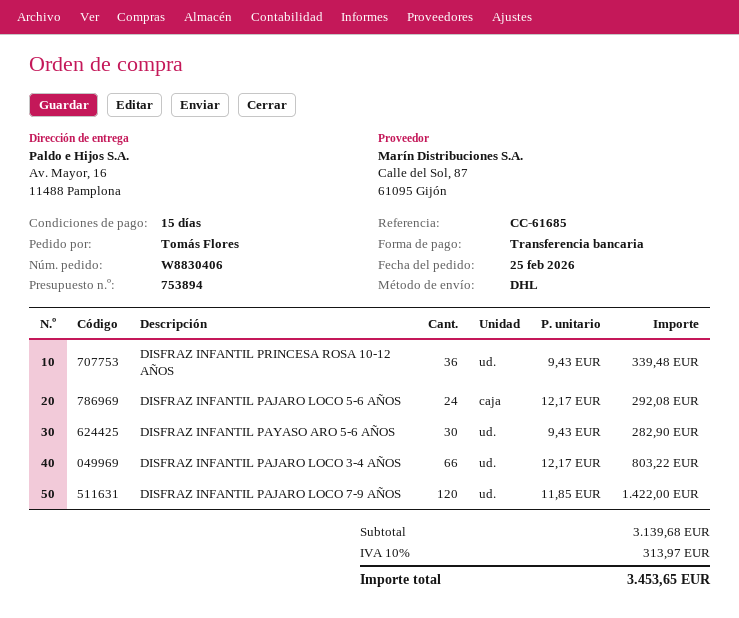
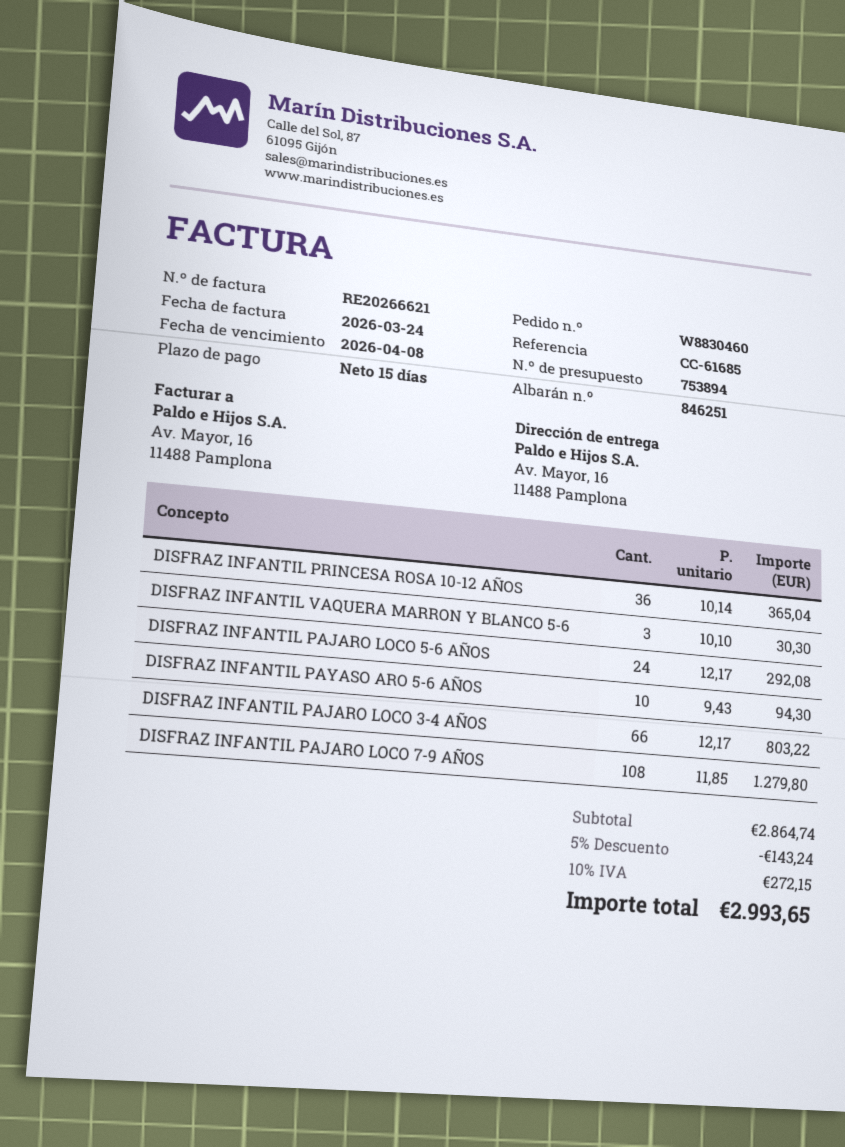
order number: W8830406 -> W8830460
DISFRAZ INFANTIL PRINCESA ROSA 10-12 AÑOS: 36 x 9.43 = 339.48 -> 36 x 10.14 = 365.04
DISFRAZ INFANTIL PAYASO ARO 5-6 AÑOS: 30 x 9.43 = 282.90 -> 10 x 9.43 = 94.30
DISFRAZ INFANTIL PAJARO LOCO 7-9 AÑOS: 120 x 11.85 = 1422.00 -> 108 x 11.85 = 1279.80
DISFRAZ INFANTIL VAQUERA MARRON Y BLANCO 5-6: none -> 3 x 10.10 = 30.30
subtotal: 3139.68 -> 2864.74
discount: none -> 5% = 143.24
tax: 10% = 313.97 -> 10% = 272.15
total: 3453.65 -> 2993.65

